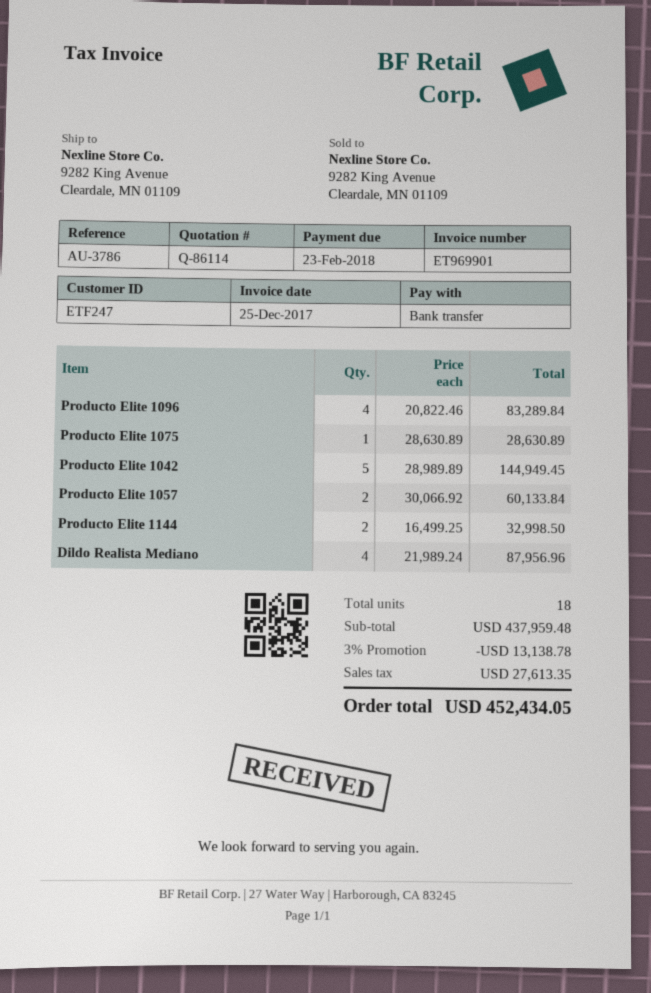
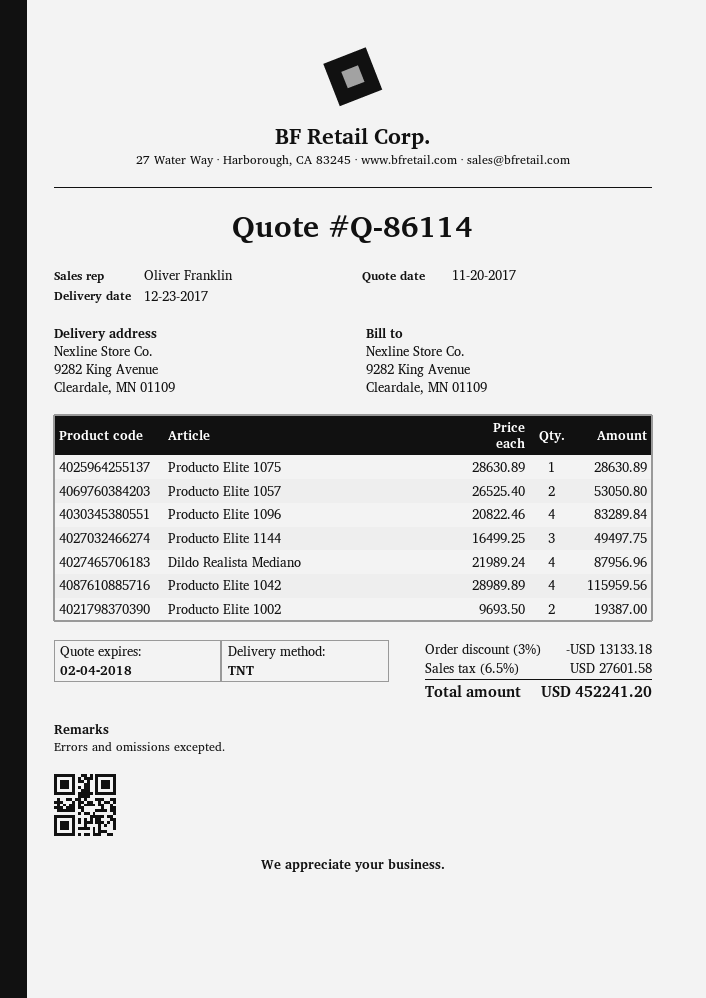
Producto Elite 1042: 5 x 28989.89 = 144949.45 -> 4 x 28989.89 = 115959.56
Producto Elite 1057: 2 x 30066.92 = 60133.84 -> 2 x 26525.40 = 53050.80
Producto Elite 1144: 2 x 16499.25 = 32998.50 -> 3 x 16499.25 = 49497.75
Producto Elite 1002: none -> 2 x 9693.50 = 19387.00
discount: 3% = 13138.78 -> 3% = 13133.18
tax: 27613.35 -> 27601.58
total: 452434.05 -> 452241.20

